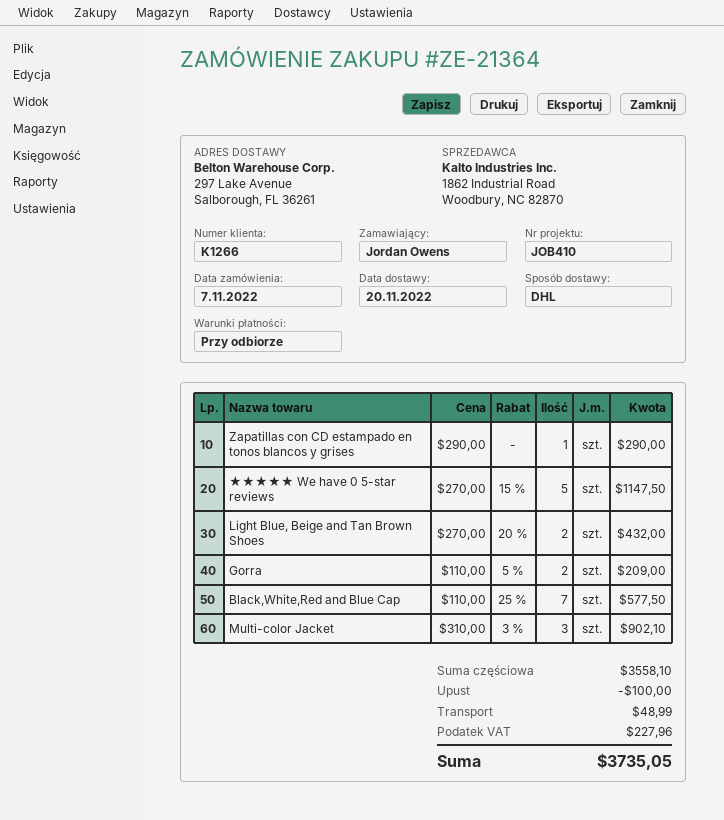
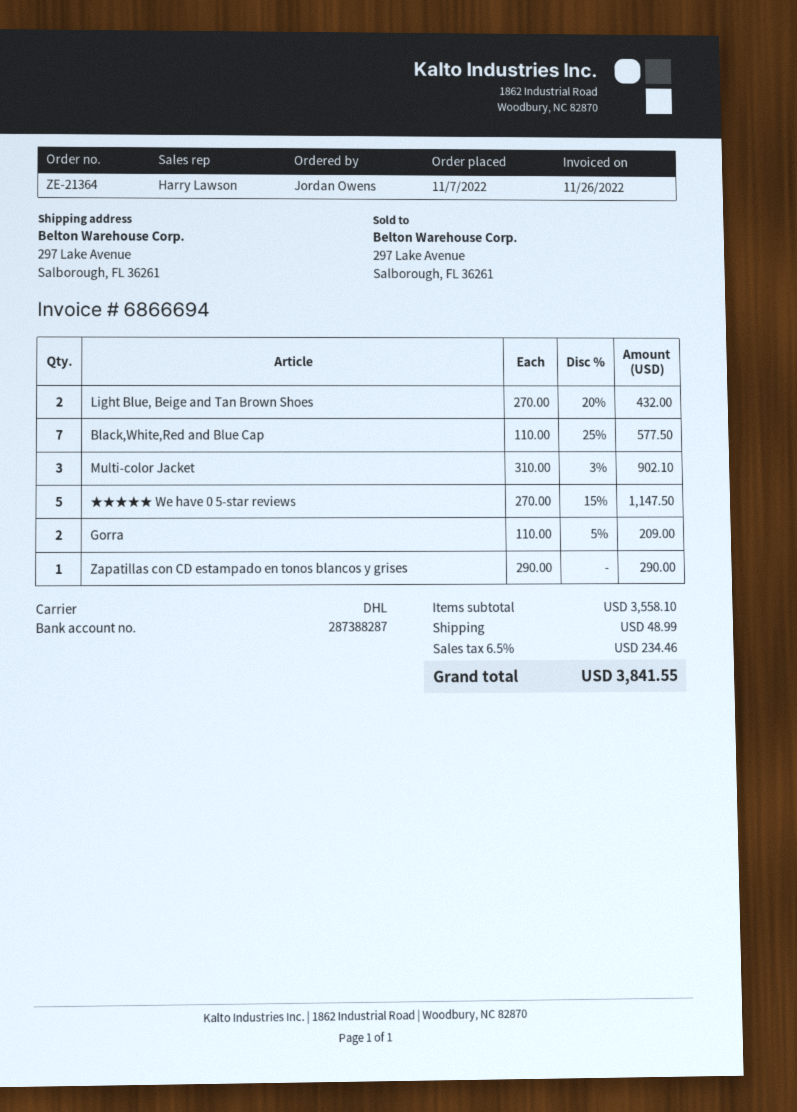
discount: 100.00 -> none
tax: 227.96 -> 234.46
total: 3735.05 -> 3841.55

